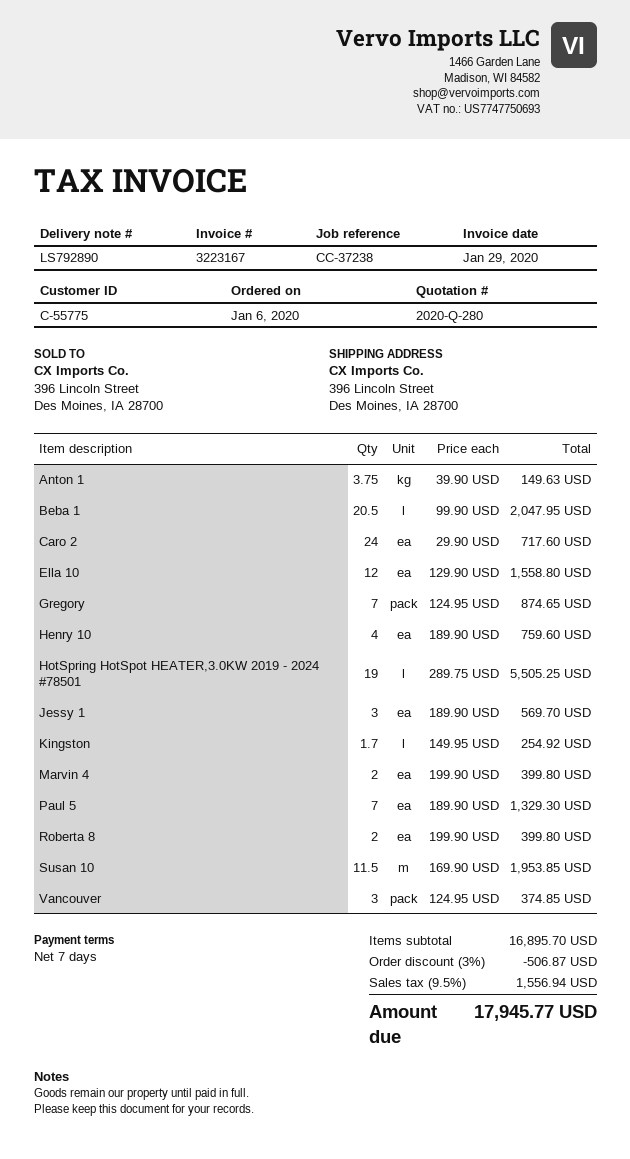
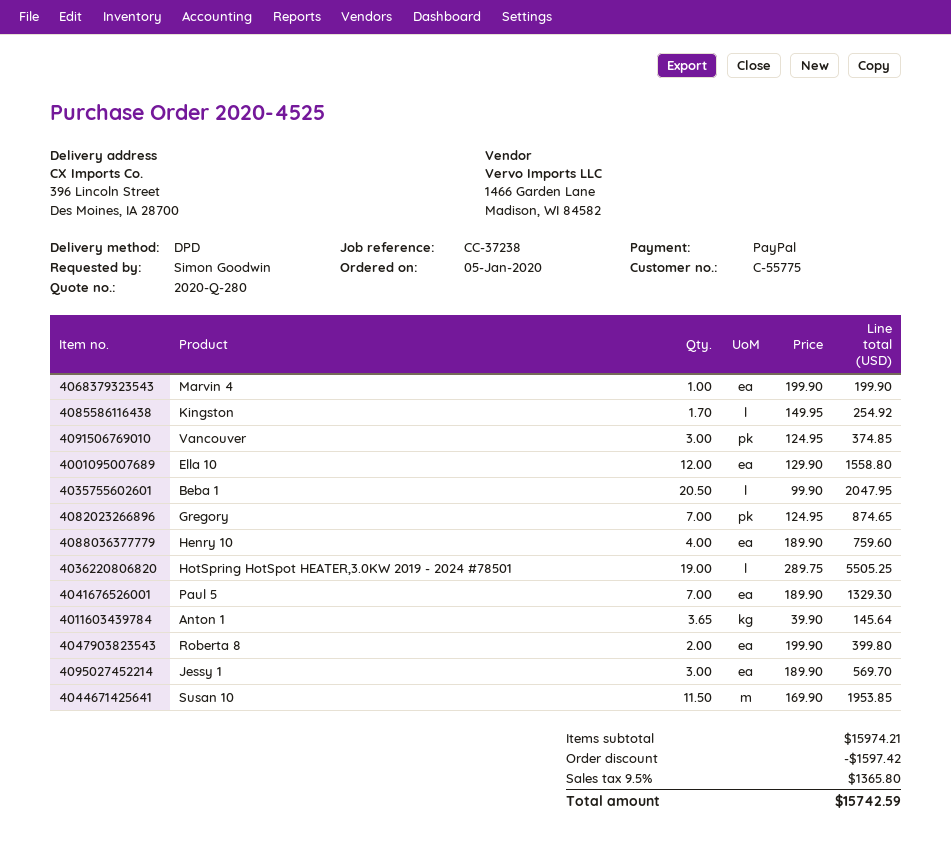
order date: 2020-01-06 -> 2020-01-05
Anton 1: 3.75 x 39.90 = 149.63 -> 3.65 x 39.90 = 145.64
Caro 2: 24 x 29.90 = 717.60 -> none
Marvin 4: 2 x 199.90 = 399.80 -> 1 x 199.90 = 199.90
subtotal: 16895.70 -> 15974.21
discount: 506.87 -> 1597.42
tax: 9.5% = 1556.94 -> 9.5% = 1365.80
total: 17945.77 -> 15742.59

